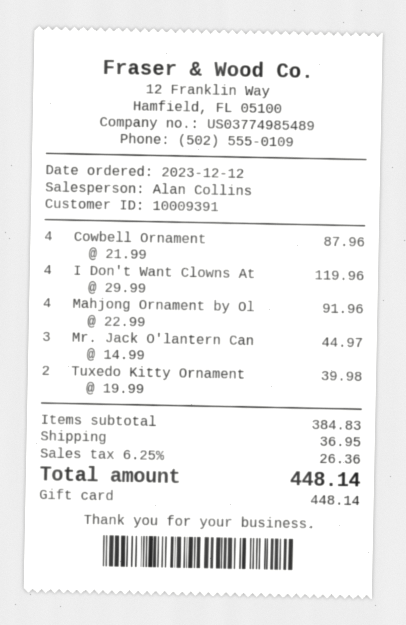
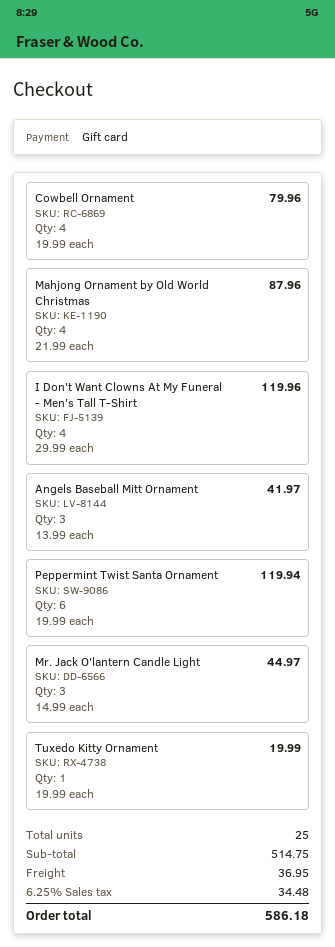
Cowbell Ornament: 4 x 21.99 = 87.96 -> 4 x 19.99 = 79.96
Mahjong Ornament by Ol: 4 x 22.99 = 91.96 -> 4 x 21.99 = 87.96
Tuxedo Kitty Ornament: 2 x 19.99 = 39.98 -> 1 x 19.99 = 19.99
Angels Baseball Mitt Ornament: none -> 3 x 13.99 = 41.97
Peppermint Twist Santa Ornament: none -> 6 x 19.99 = 119.94
subtotal: 384.83 -> 514.75
tax: 6.25% = 26.36 -> 6.25% = 34.48
total: 448.14 -> 586.18

